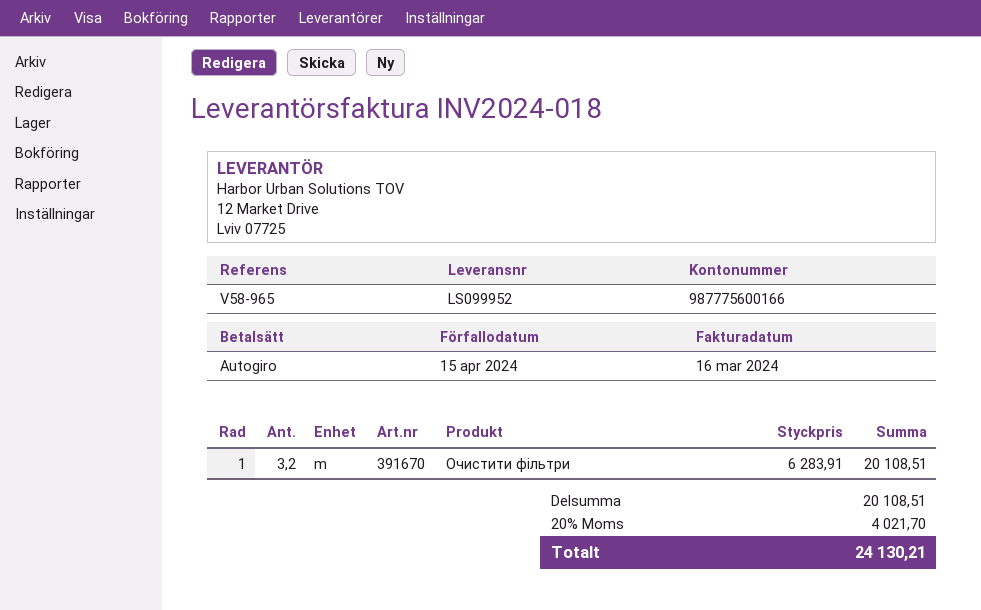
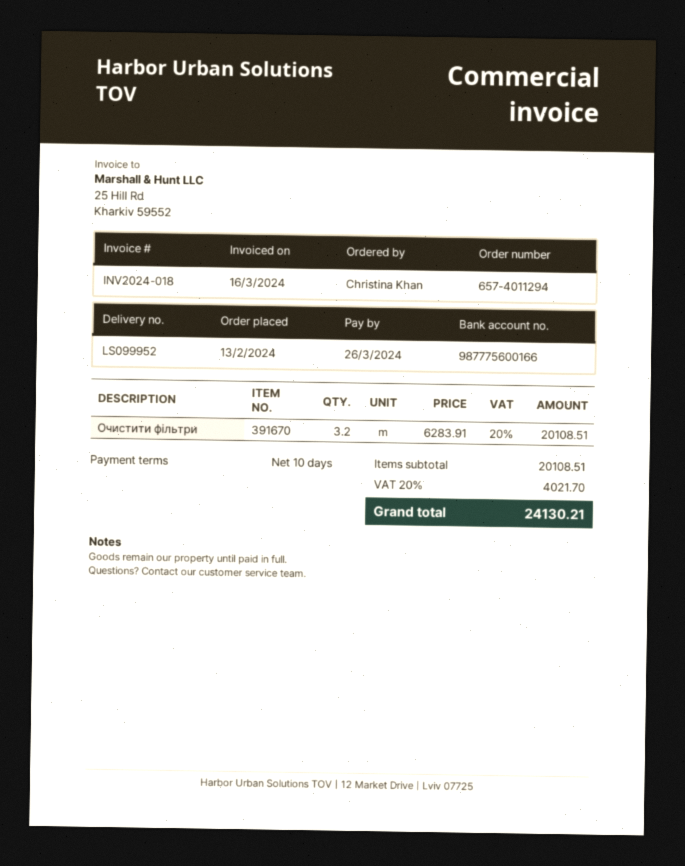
due date: 2024-04-15 -> 2024-03-26

